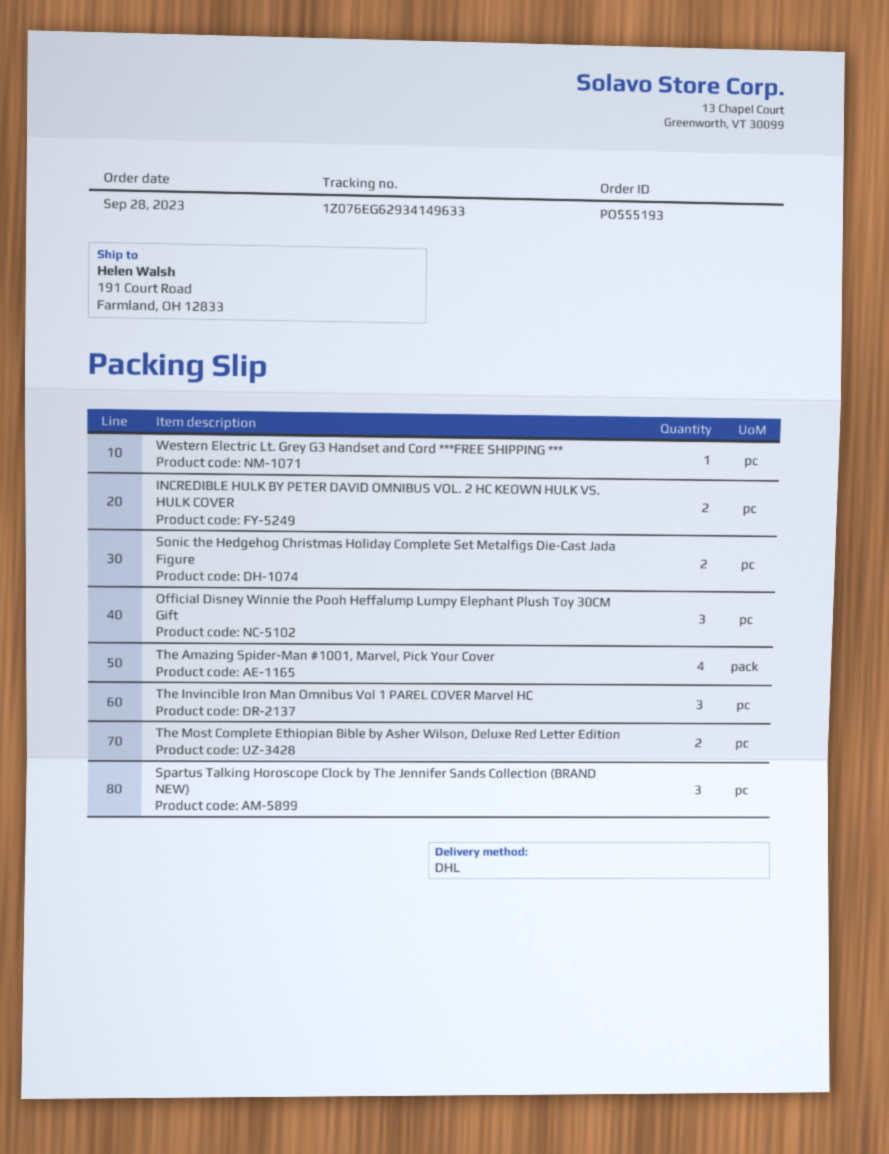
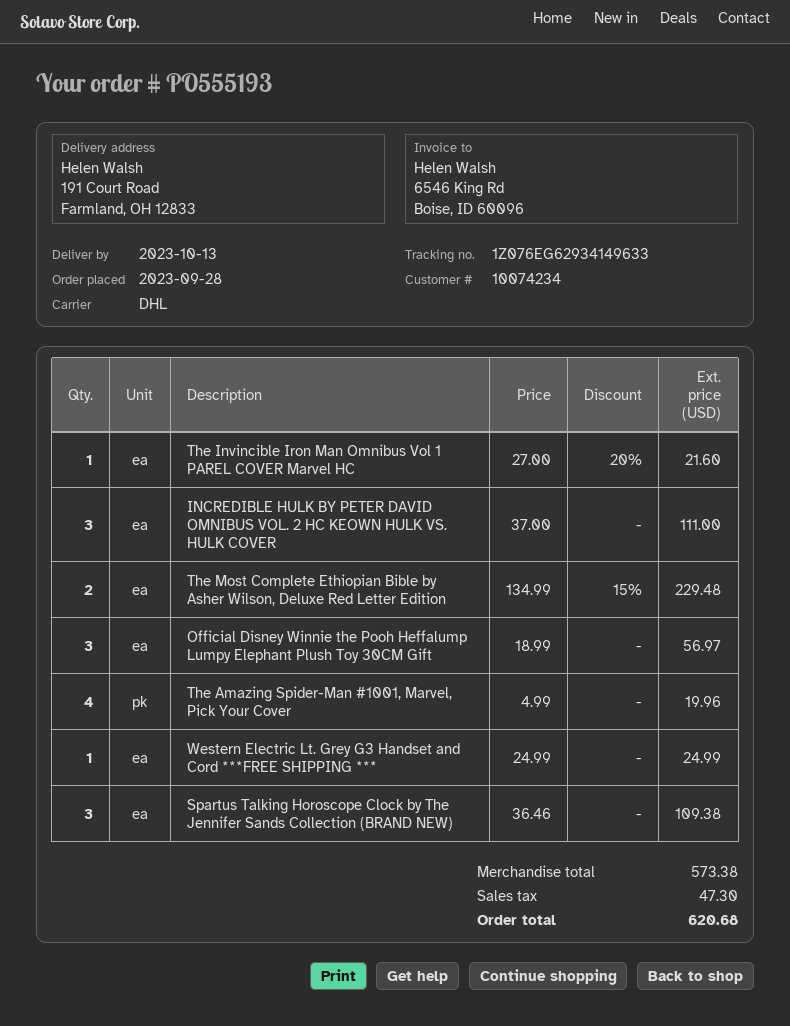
INCREDIBLE HULK BY PETER DAVID OMNIBUS VOL. 2 HC KEOWN HULK VS. HULK COVER: 2 -> 3
Sonic the Hedgehog Christmas Holiday Complete Set Metalfigs Die-Cast Jada Figure: 2 -> none
The Invincible Iron Man Omnibus Vol 1 PAREL COVER Marvel HC: 3 -> 1

